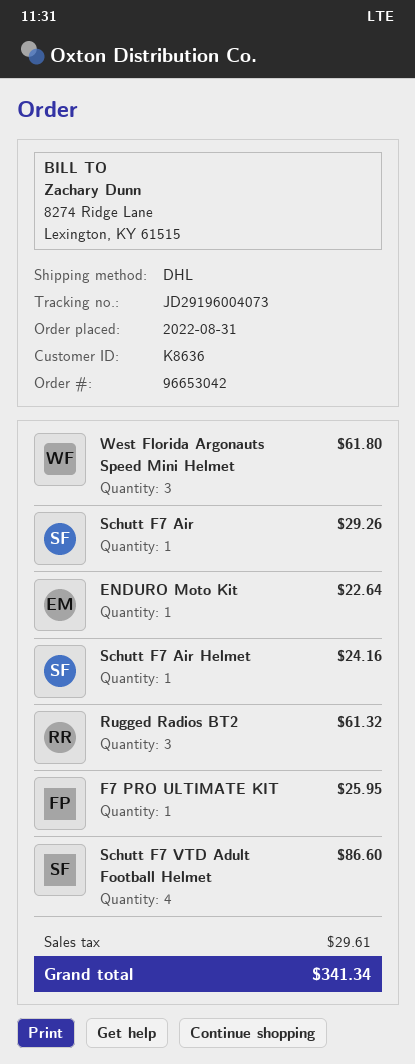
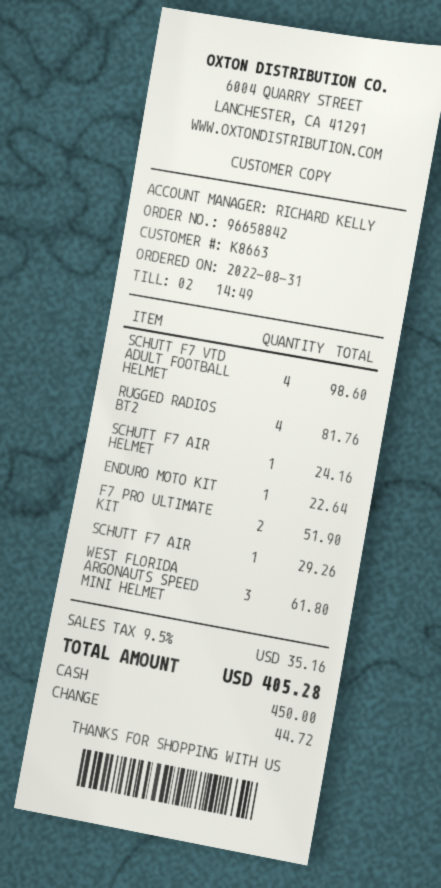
order number: 96653042 -> 96658842
customer number: K8636 -> K8663
Rugged Radios BT2: 3 for 61.32 -> 4 for 81.76
F7 PRO ULTIMATE KIT: 1 for 25.95 -> 2 for 51.90
Schutt F7 VTD Adult Football Helmet: 4 for 86.60 -> 4 for 98.60
tax: 29.61 -> 35.16
total: 341.34 -> 405.28

